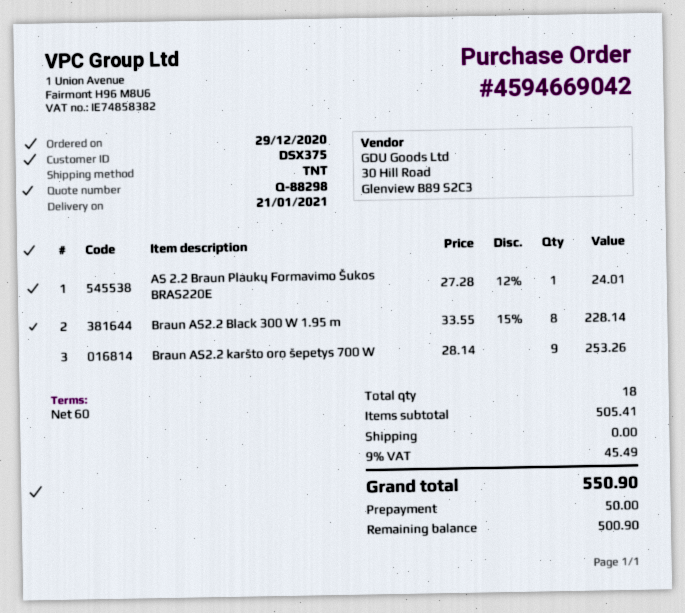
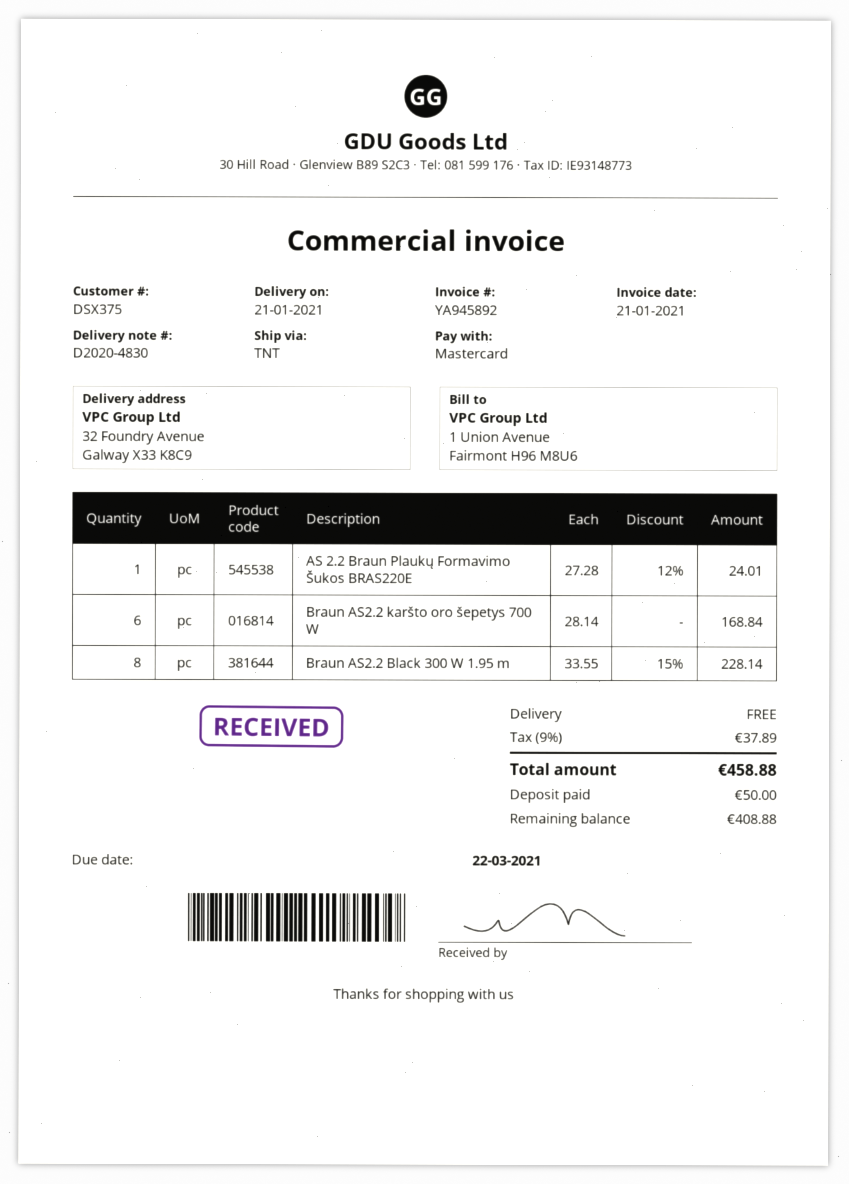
Braun AS2.2 karšto oro šepetys 700 W: 9 x 28.14 = 253.26 -> 6 x 28.14 = 168.84
tax: 9% = 45.49 -> 9% = 37.89
total: 550.90 -> 458.88
balance: 500.90 -> 408.88

